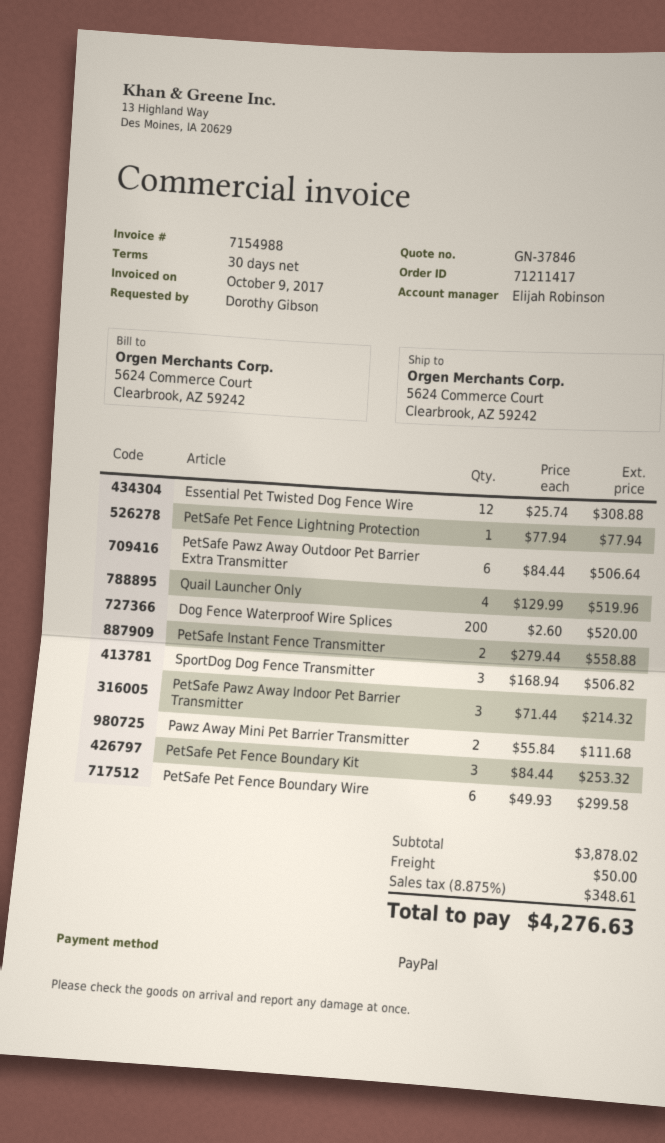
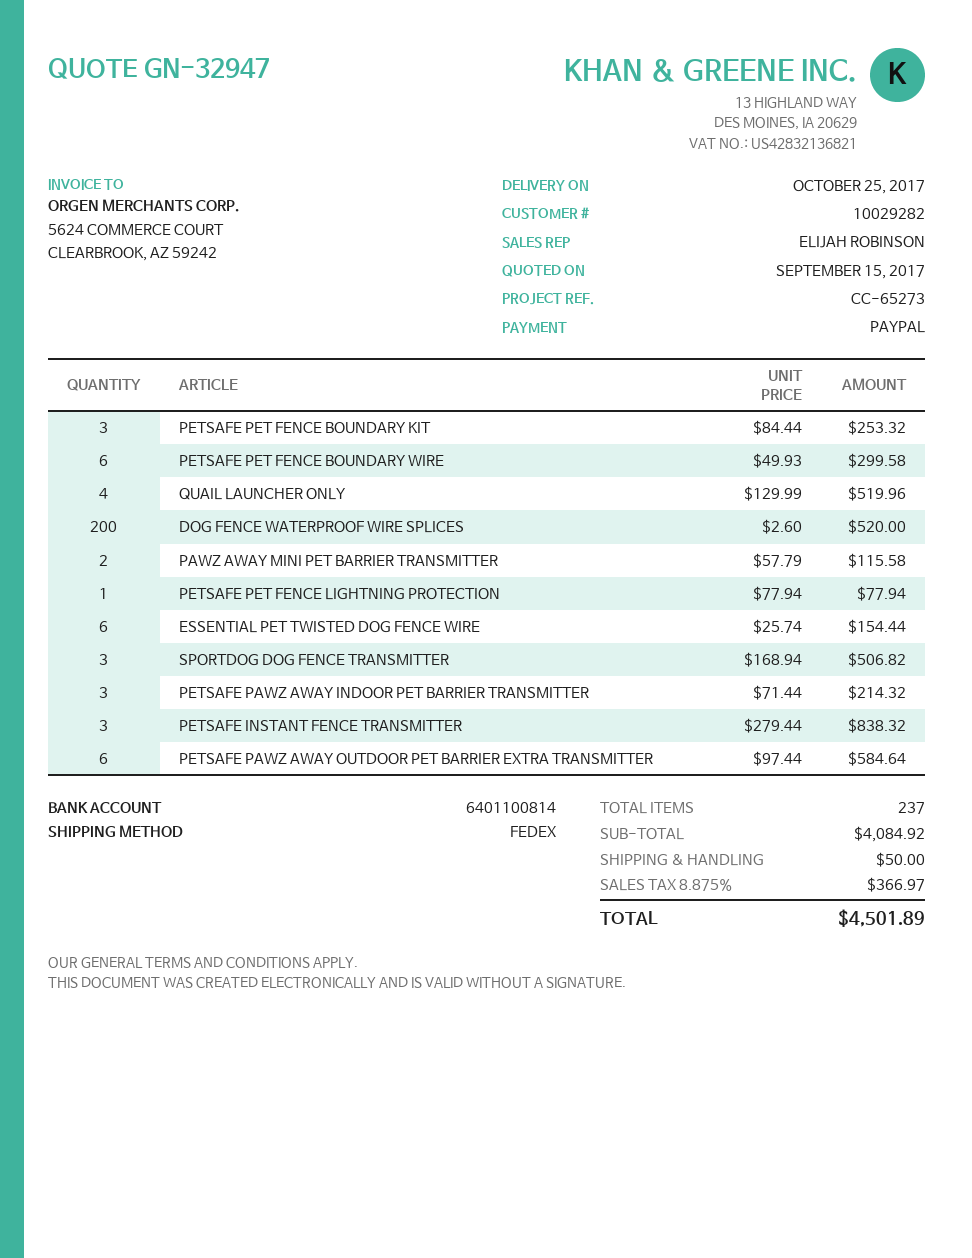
quote number: GN-37846 -> GN-32947
Essential Pet Twisted Dog Fence Wire: 12 x 25.74 = 308.88 -> 6 x 25.74 = 154.44
PetSafe Pawz Away Outdoor Pet Barrier Extra Transmitter: 6 x 84.44 = 506.64 -> 6 x 97.44 = 584.64
PetSafe Instant Fence Transmitter: 2 x 279.44 = 558.88 -> 3 x 279.44 = 838.32
Pawz Away Mini Pet Barrier Transmitter: 2 x 55.84 = 111.68 -> 2 x 57.79 = 115.58
subtotal: 3878.02 -> 4084.92
tax: 8.875% = 348.61 -> 8.875% = 366.97
total: 4276.63 -> 4501.89

